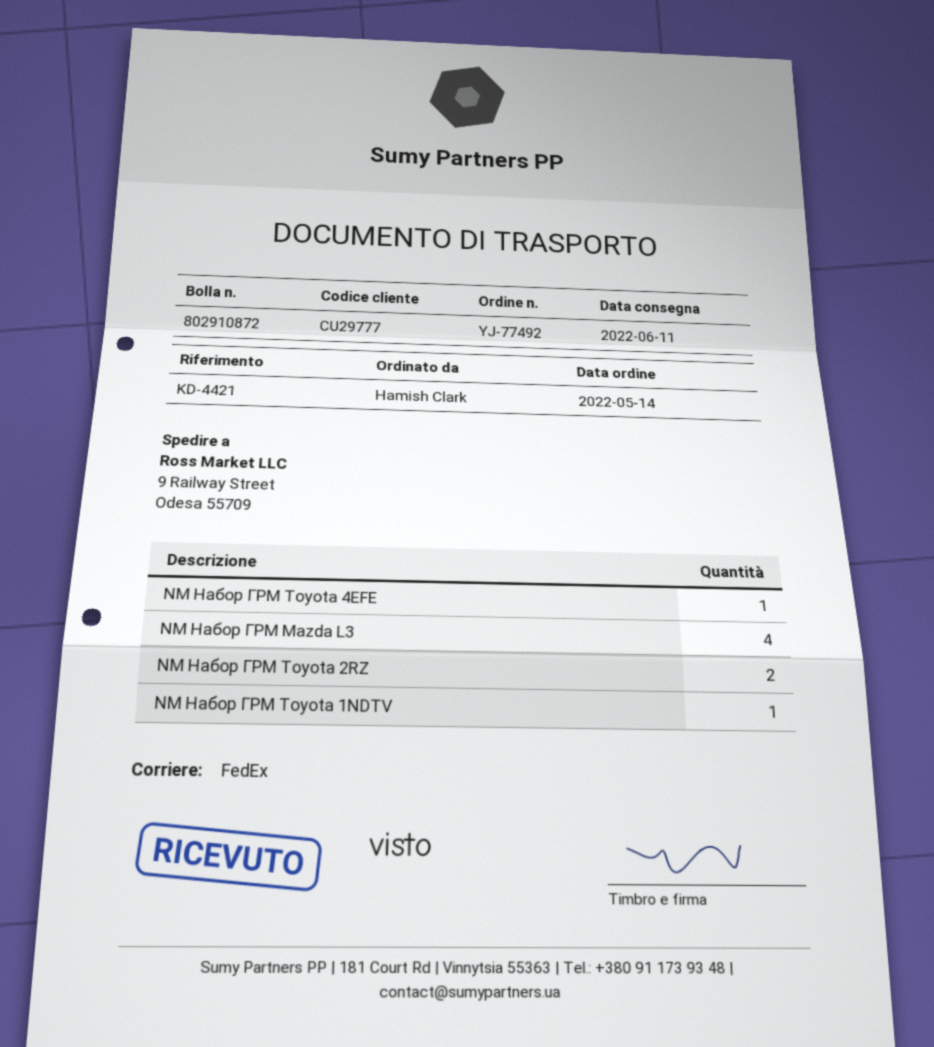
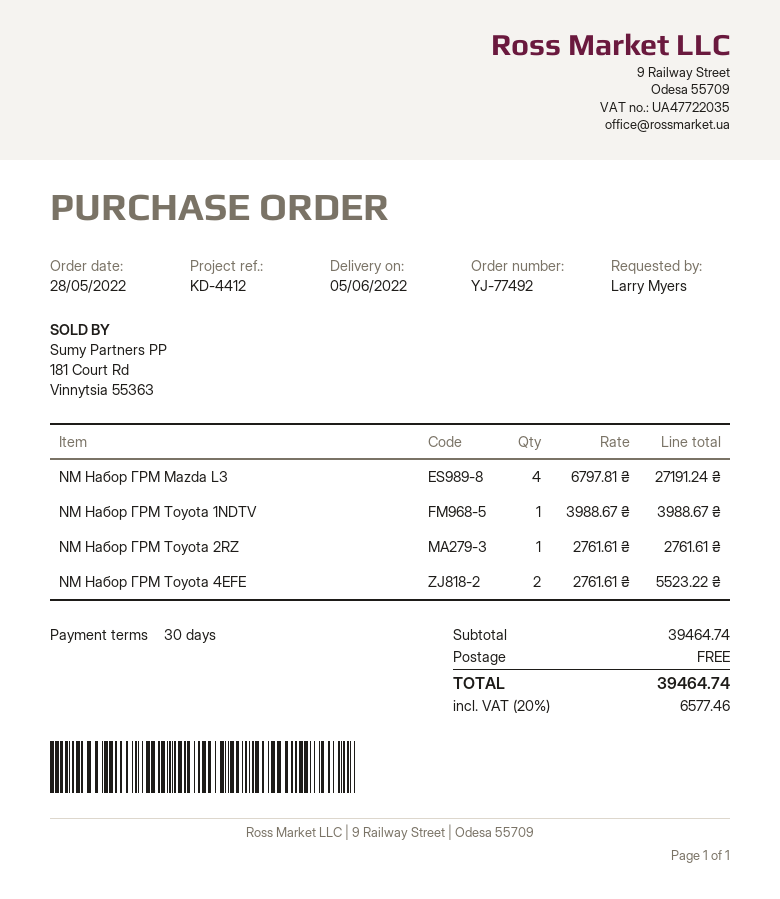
order date: 2022-05-14 -> 2022-05-28
delivery date: 2022-06-11 -> 2022-06-05
reference: KD-4421 -> KD-4412
ordered by: Hamish Clark -> Larry Myers
NM Набор ГРМ Toyota 4EFE: 1 -> 2
NM Набор ГРМ Toyota 2RZ: 2 -> 1

